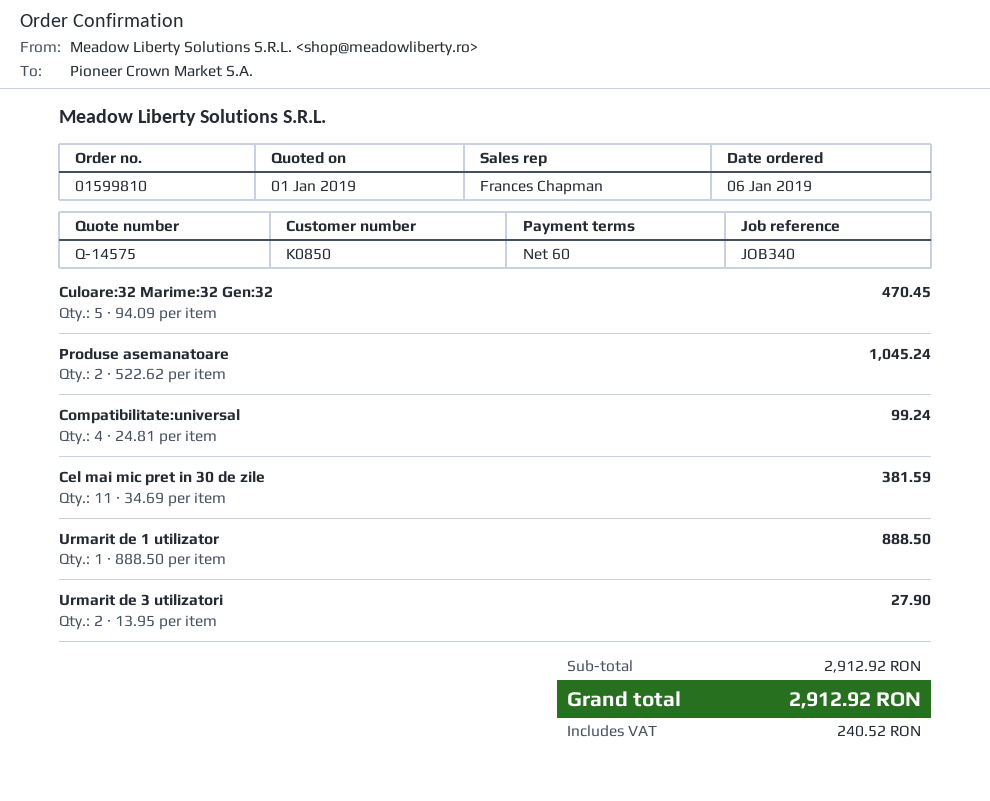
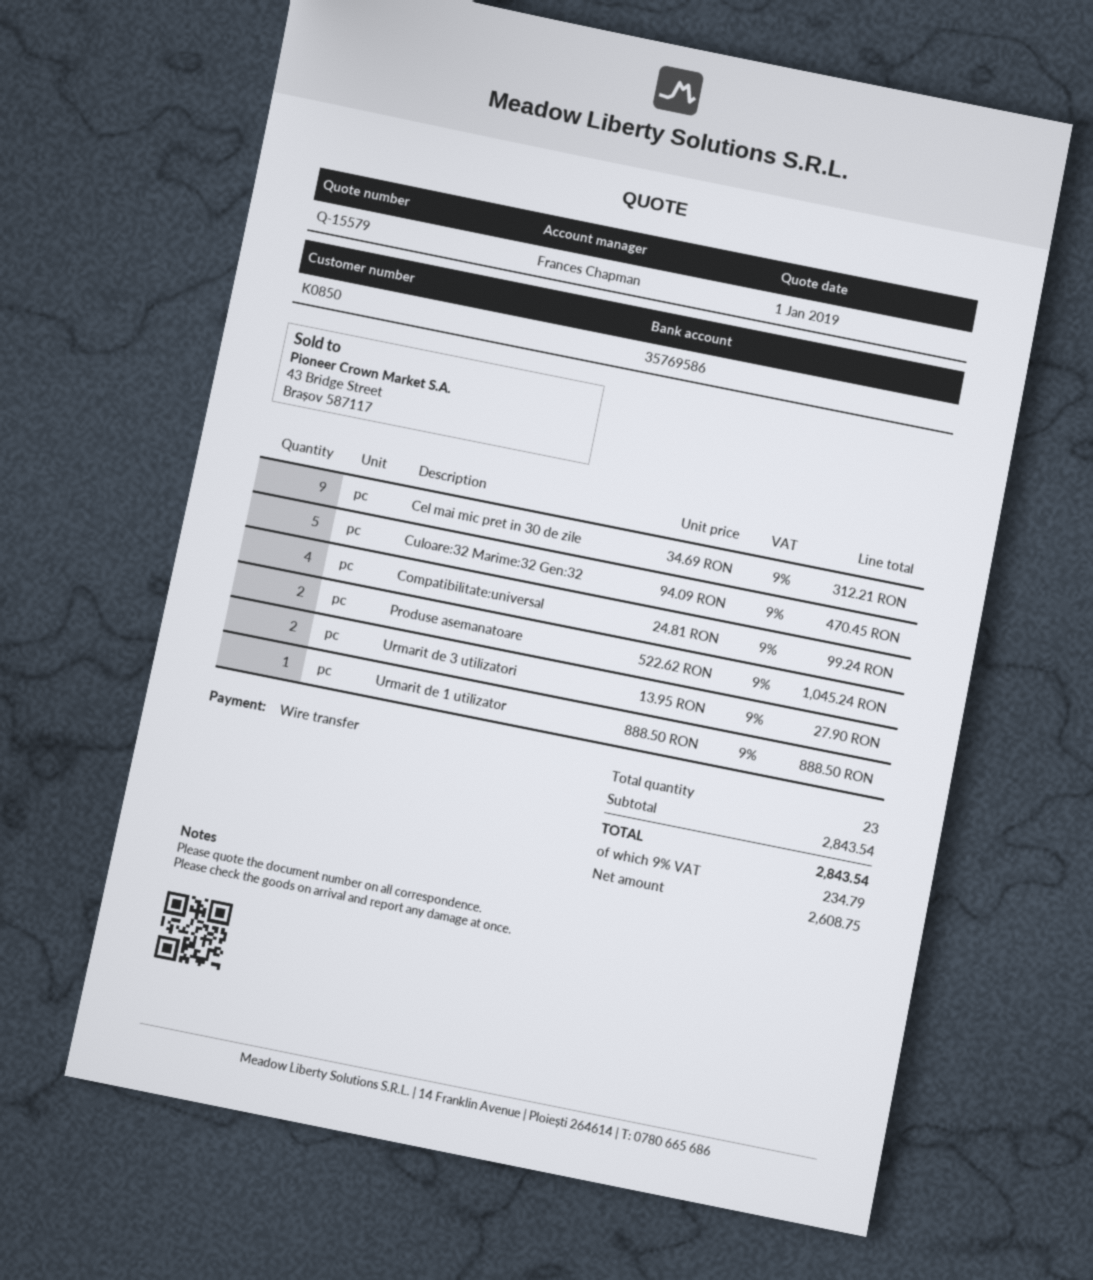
quote number: Q-14575 -> Q-15579
Cel mai mic pret in 30 de zile: 11 x 34.69 = 381.59 -> 9 x 34.69 = 312.21
subtotal: 2912.92 -> 2843.54
tax: 240.52 -> 234.79
total: 2912.92 -> 2843.54

